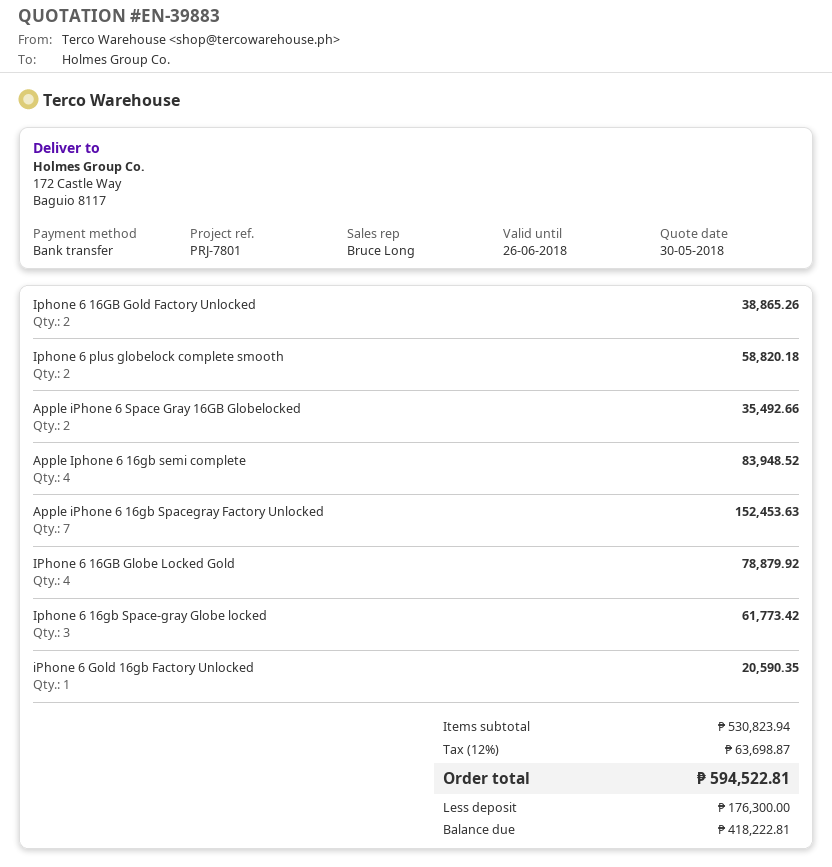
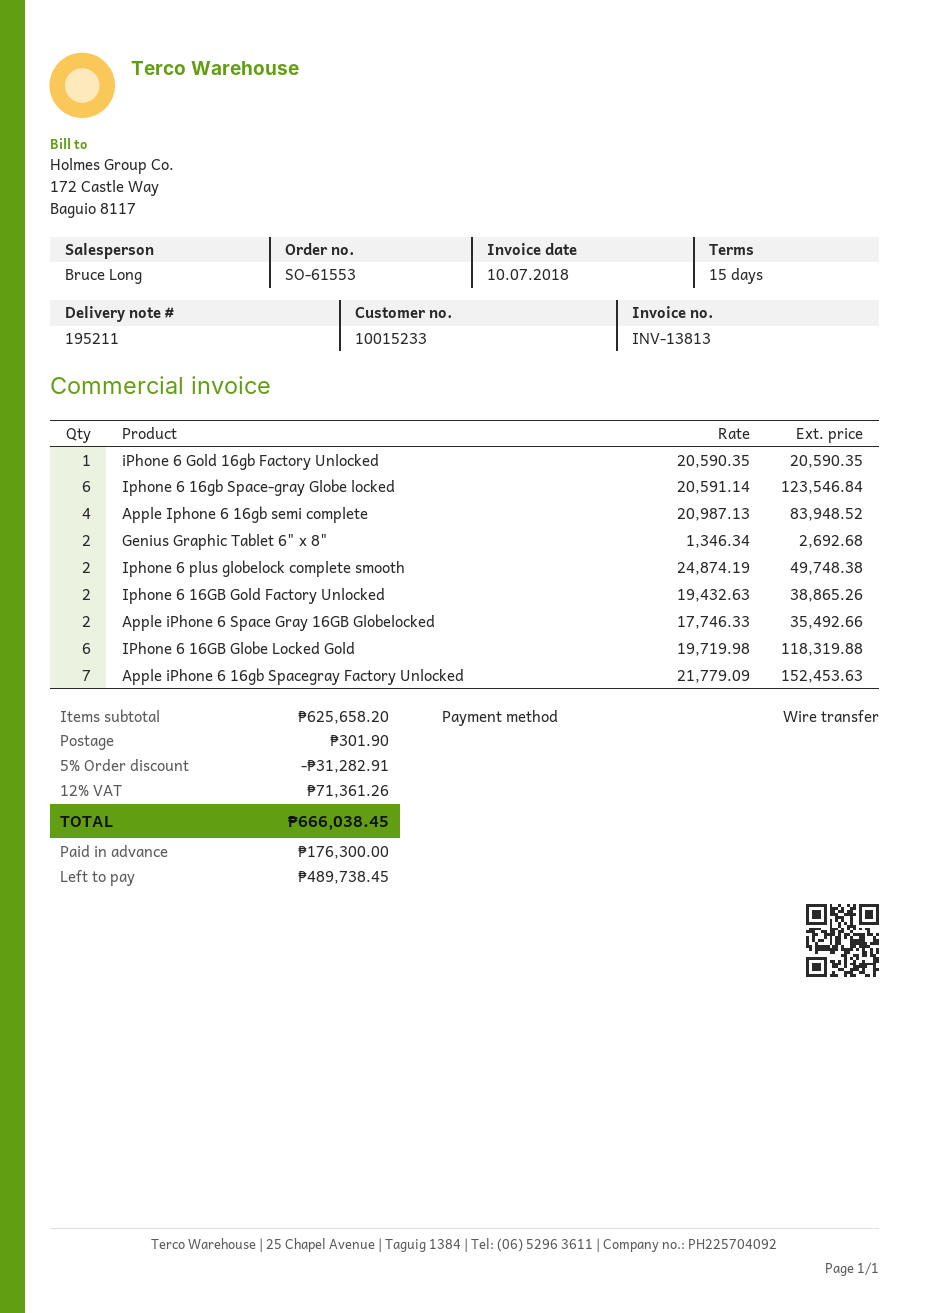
Iphone 6 plus globelock complete smooth: 2 for 58820.18 -> 2 for 49748.38
IPhone 6 16GB Globe Locked Gold: 4 for 78879.92 -> 6 for 118319.88
Iphone 6 16gb Space-gray Globe locked: 3 for 61773.42 -> 6 for 123546.84
Genius Graphic Tablet 6" x 8": none -> 2 for 2692.68
subtotal: 530823.94 -> 625658.20
discount: none -> 5% = 31282.91
shipping: none -> 301.90
tax: 12% = 63698.87 -> 12% = 71361.26
total: 594522.81 -> 666038.45
balance: 418222.81 -> 489738.45

